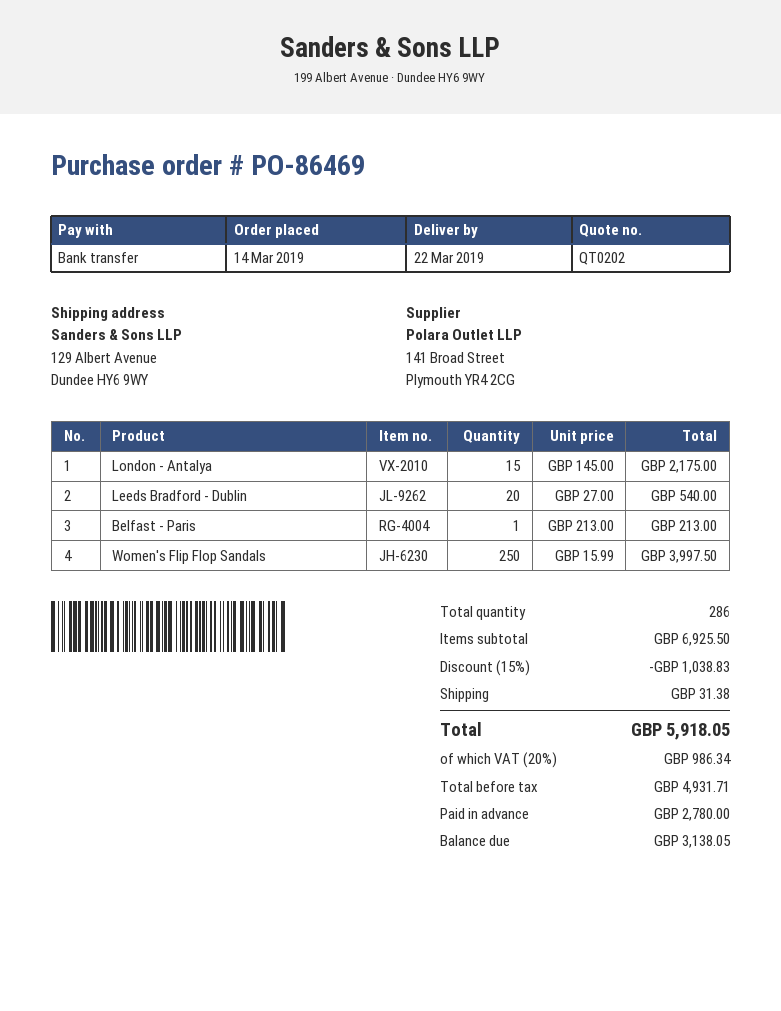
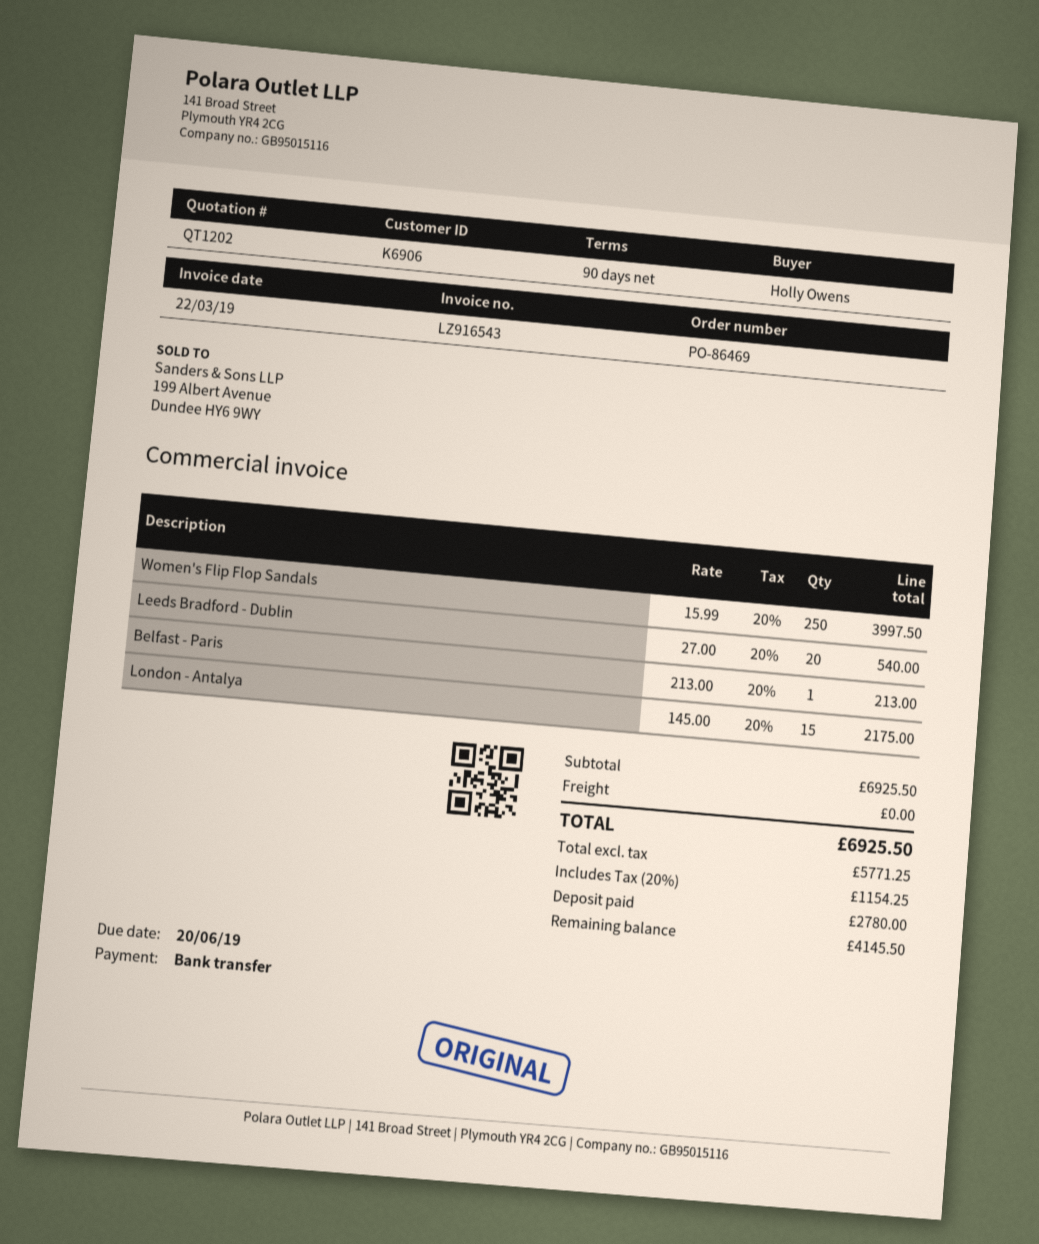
quote number: QT0202 -> QT1202
discount: 15% = 1038.83 -> none
shipping: 31.38 -> 0.00
net: 4931.71 -> 5771.25
tax: 20% = 986.34 -> 20% = 1154.25
total: 5918.05 -> 6925.50
balance: 3138.05 -> 4145.50

